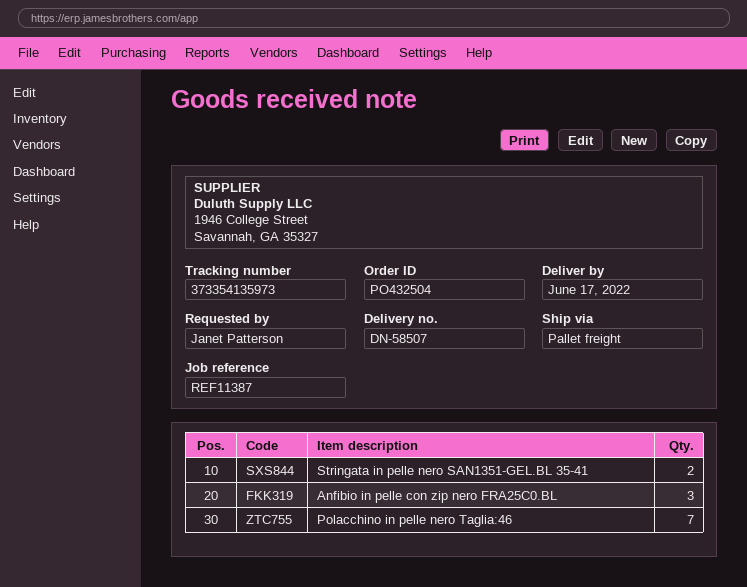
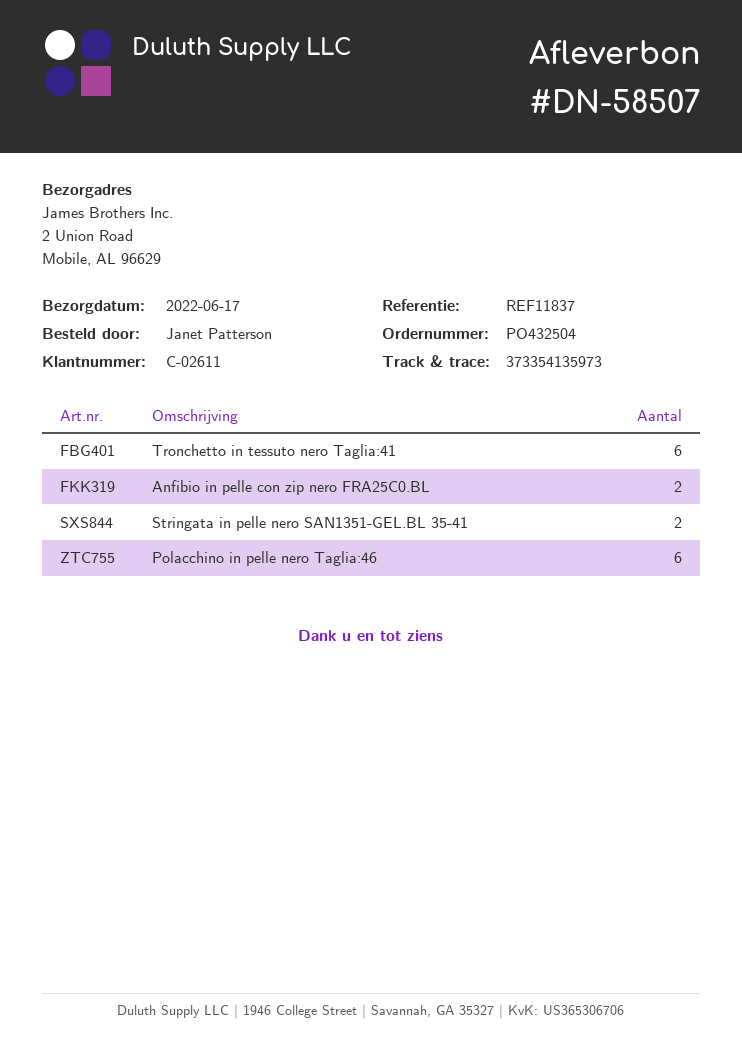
reference: REF11387 -> REF11837
Anfibio in pelle con zip nero FRA25C0.BL: 3 -> 2
Polacchino in pelle nero Taglia:46: 7 -> 6
Tronchetto in tessuto nero Taglia:41: none -> 6

